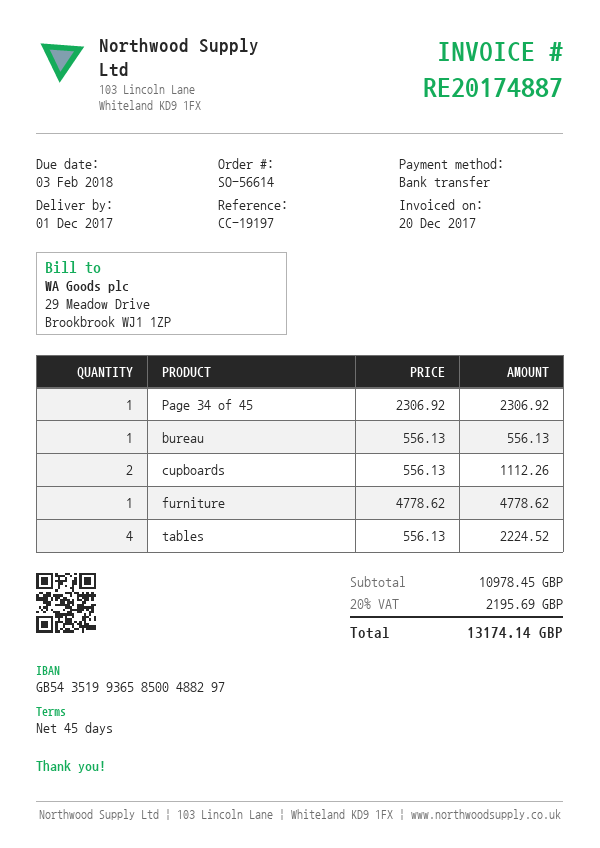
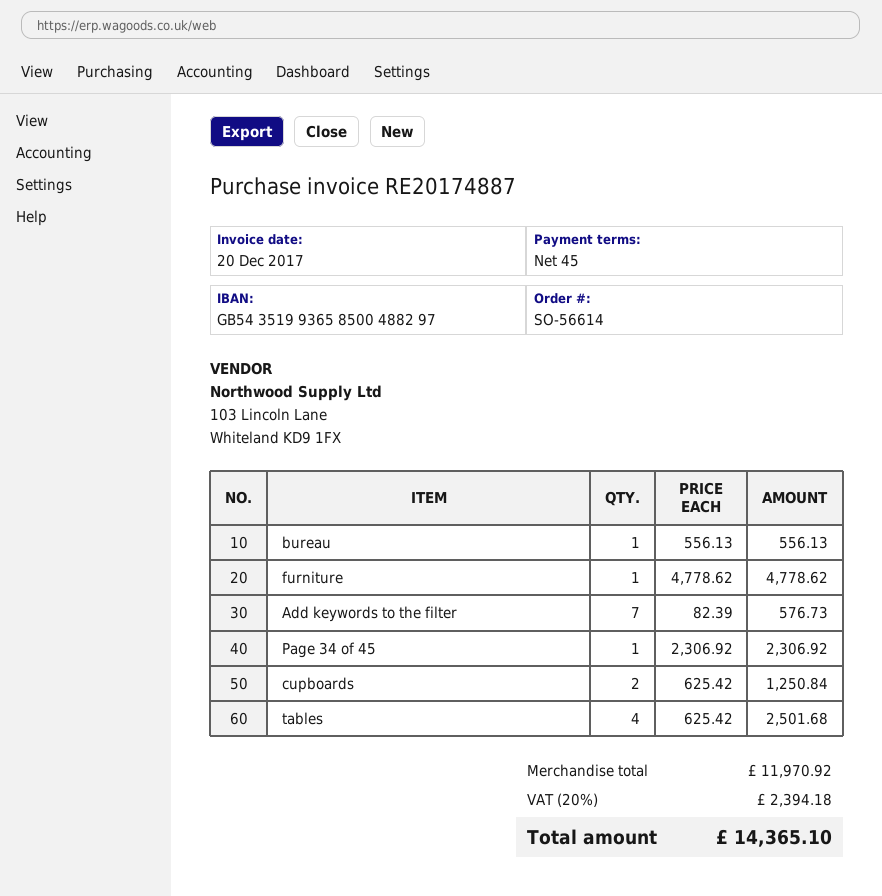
cupboards: 2 x 556.13 = 1112.26 -> 2 x 625.42 = 1250.84
tables: 4 x 556.13 = 2224.52 -> 4 x 625.42 = 2501.68
Add keywords to the filter: none -> 7 x 82.39 = 576.73
subtotal: 10978.45 -> 11970.92
tax: 20% = 2195.69 -> 20% = 2394.18
total: 13174.14 -> 14365.10

